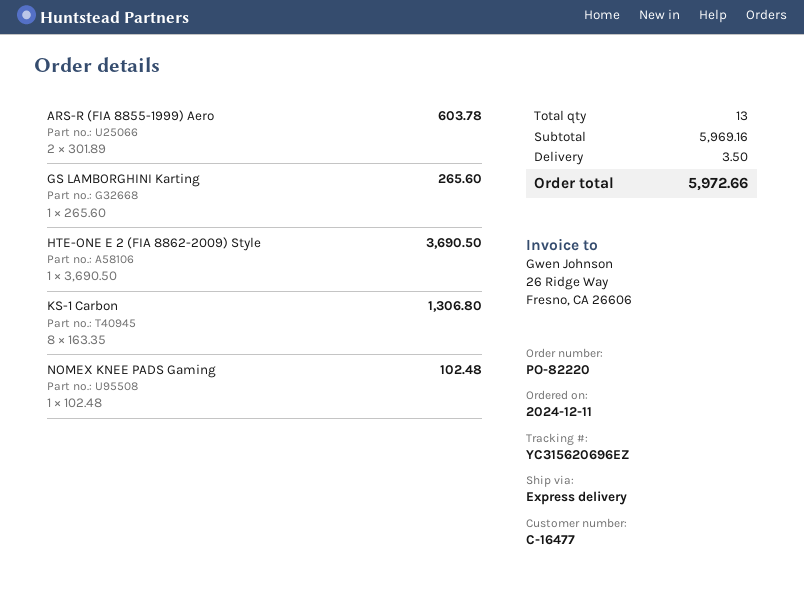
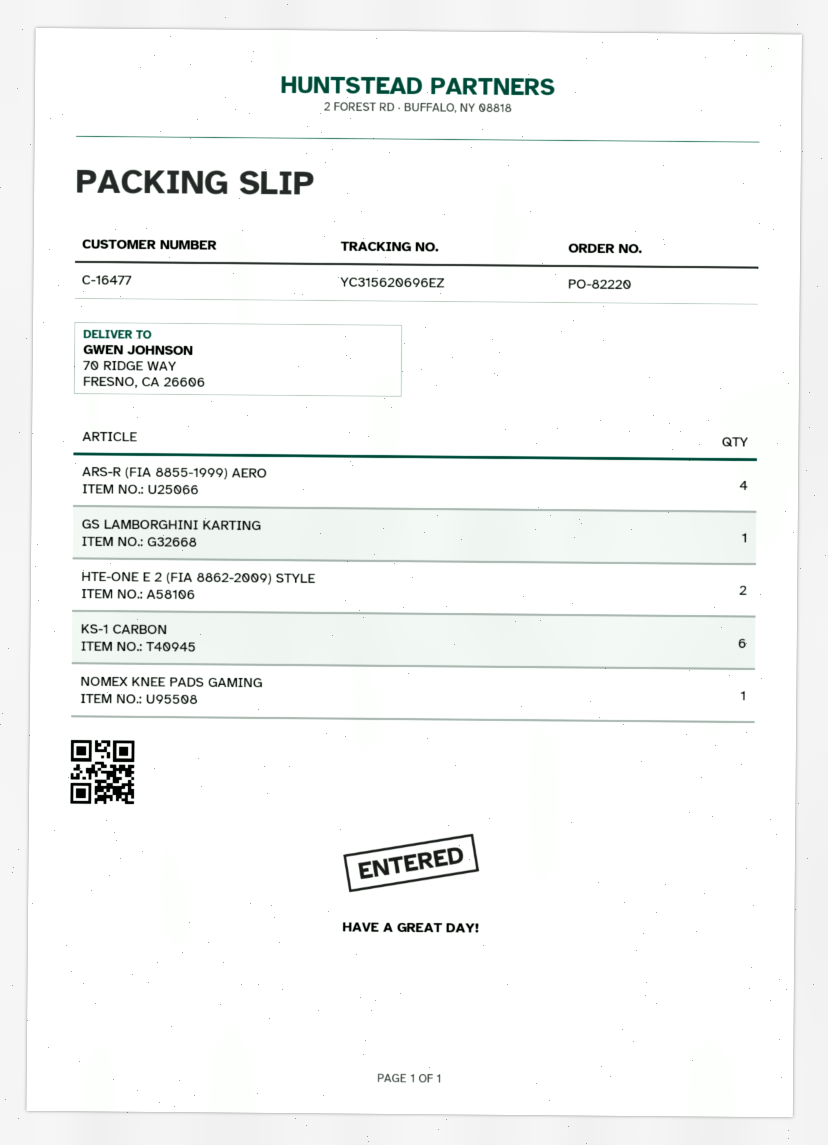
ARS-R (FIA 8855-1999) Aero: 2 -> 4
HTE-ONE E 2 (FIA 8862-2009) Style: 1 -> 2
KS-1 Carbon: 8 -> 6

